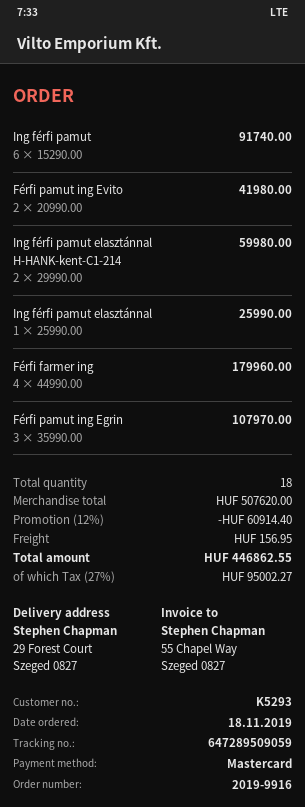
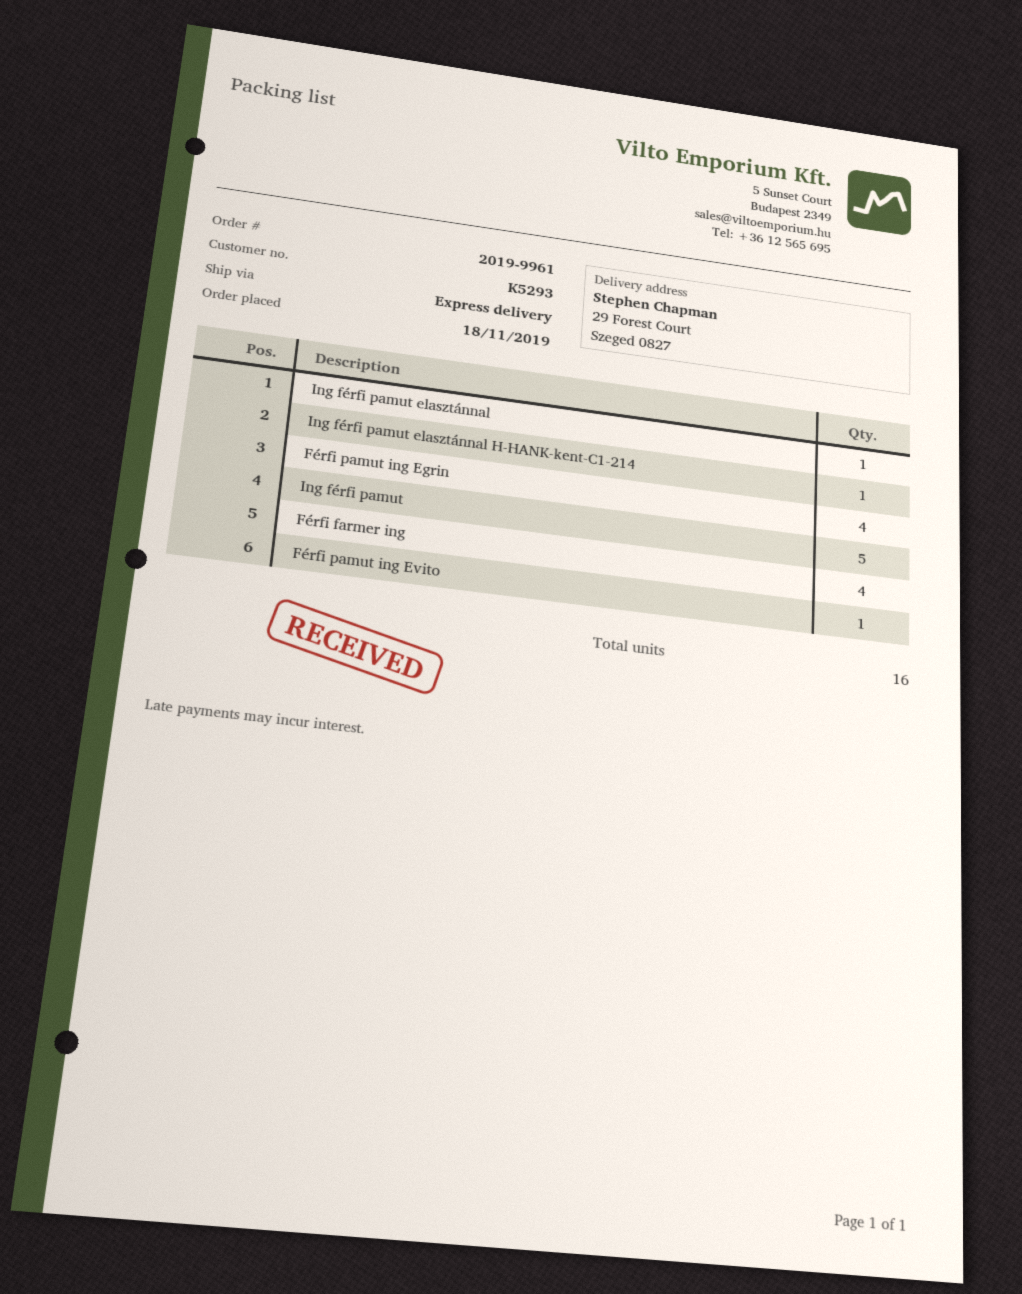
order number: 2019-9916 -> 2019-9961
Ing férfi pamut: 6 -> 5
Férfi pamut ing Evito: 2 -> 1
Ing férfi pamut elasztánnal H-HANK-kent-C1-214: 2 -> 1
Férfi pamut ing Egrin: 3 -> 4
total quantity: 18 -> 16

